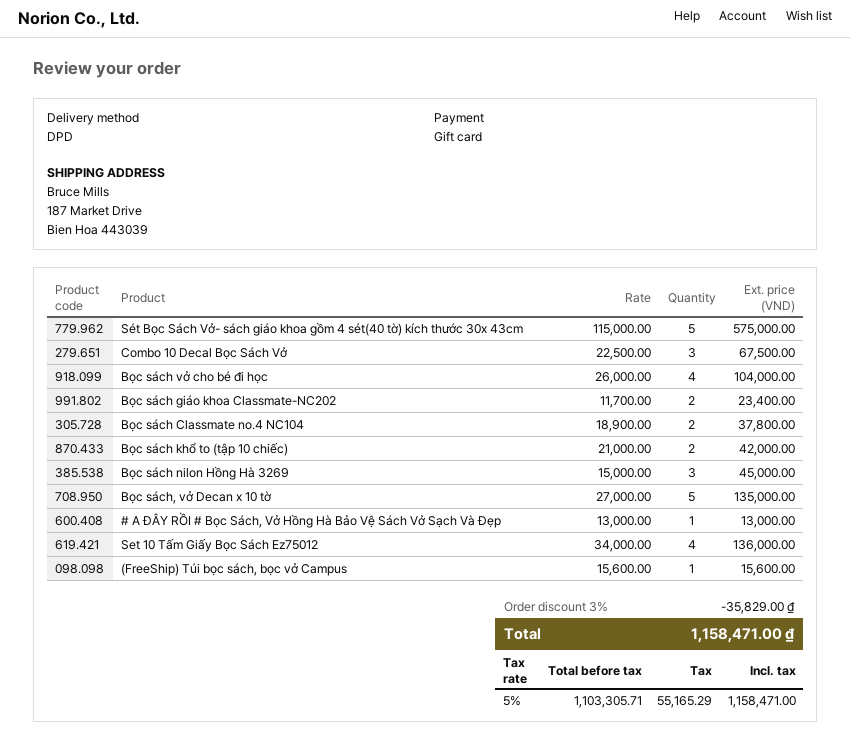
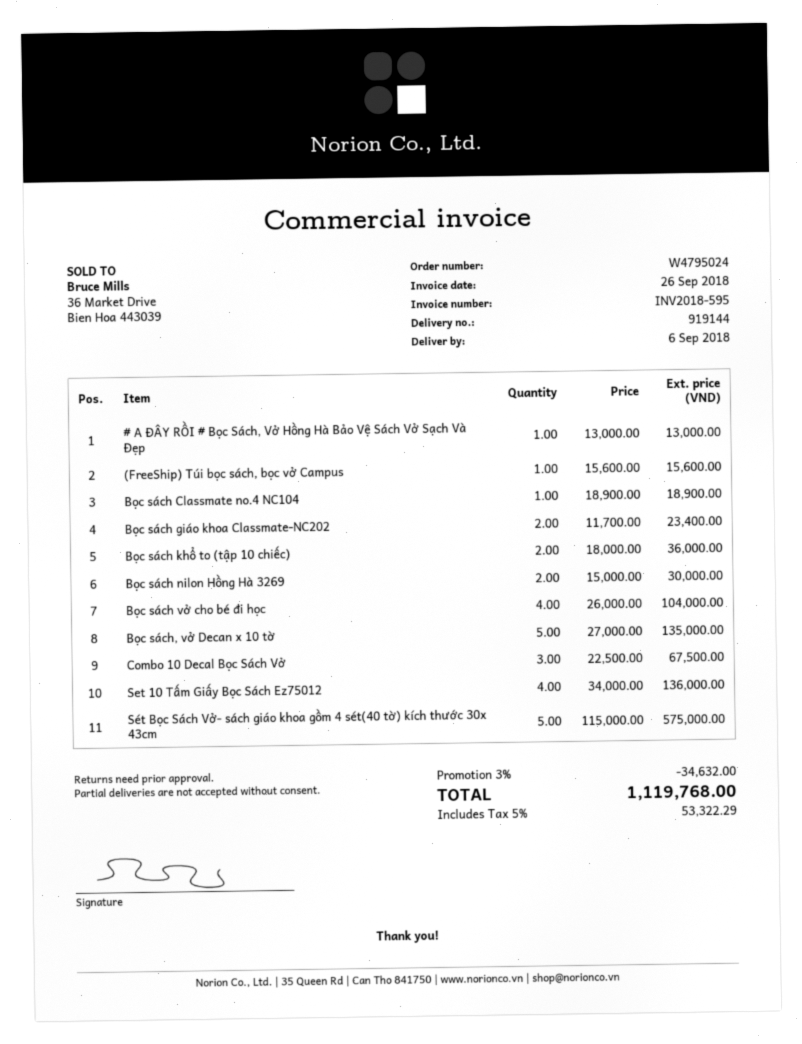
Bọc sách Classmate no.4 NC104: 2 x 18900.00 = 37800.00 -> 1 x 18900.00 = 18900.00
Bọc sách khổ to (tập 10 chiếc): 2 x 21000.00 = 42000.00 -> 2 x 18000.00 = 36000.00
Bọc sách nilon Hồng Hà 3269: 3 x 15000.00 = 45000.00 -> 2 x 15000.00 = 30000.00
discount: 3% = 35829.00 -> 3% = 34632.00
tax: 5% = 55165.29 -> 5% = 53322.29
total: 1158471.00 -> 1119768.00

